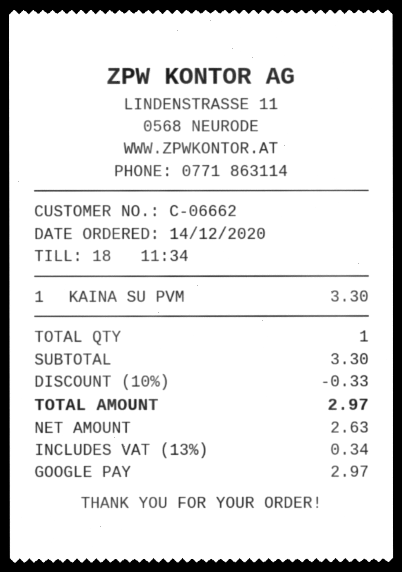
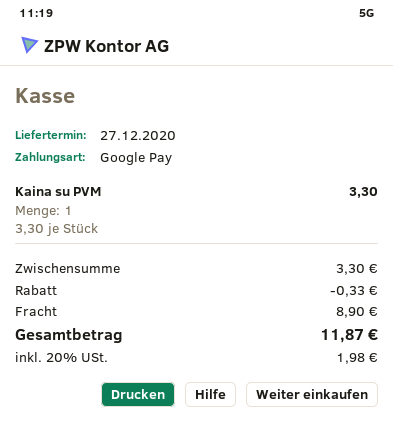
shipping: none -> 8.90
tax: 13% = 0.34 -> 20% = 1.98
total: 2.97 -> 11.87

